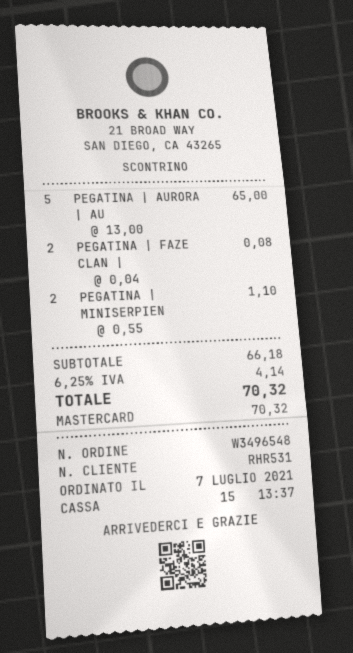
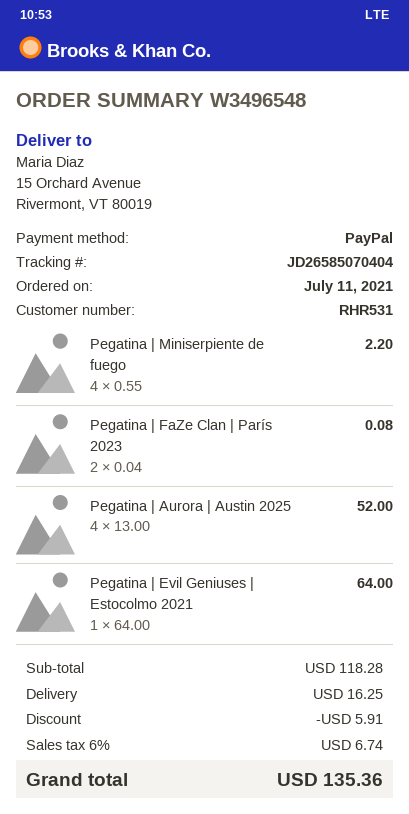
order date: 2021-07-07 -> 2021-07-11
payment method: Mastercard -> PayPal
PEGATINA | AURORA | AU: 5 x 13.00 = 65.00 -> 4 x 13.00 = 52.00
PEGATINA | MINISERPIEN: 2 x 0.55 = 1.10 -> 4 x 0.55 = 2.20
Pegatina | Evil Geniuses | Estocolmo 2021: none -> 1 x 64.00 = 64.00
subtotal: 66.18 -> 118.28
discount: none -> 5.91
shipping: none -> 16.25
tax: 6.25% = 4.14 -> 6% = 6.74
total: 70.32 -> 135.36

